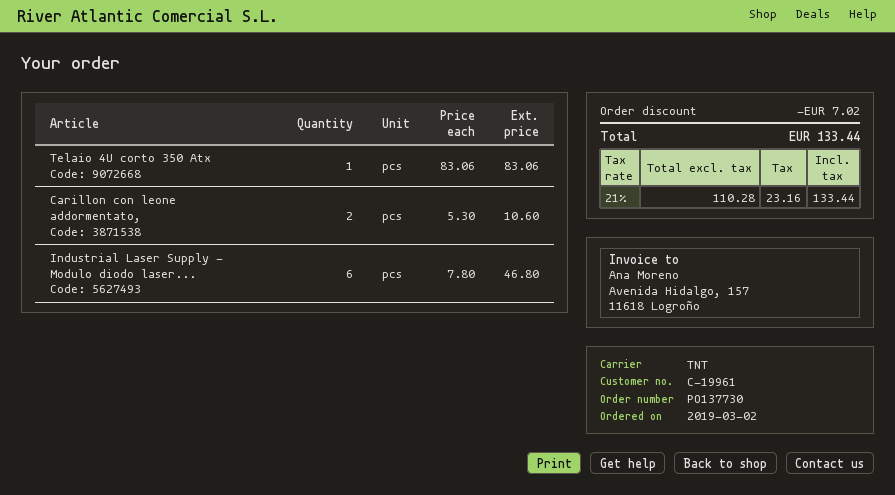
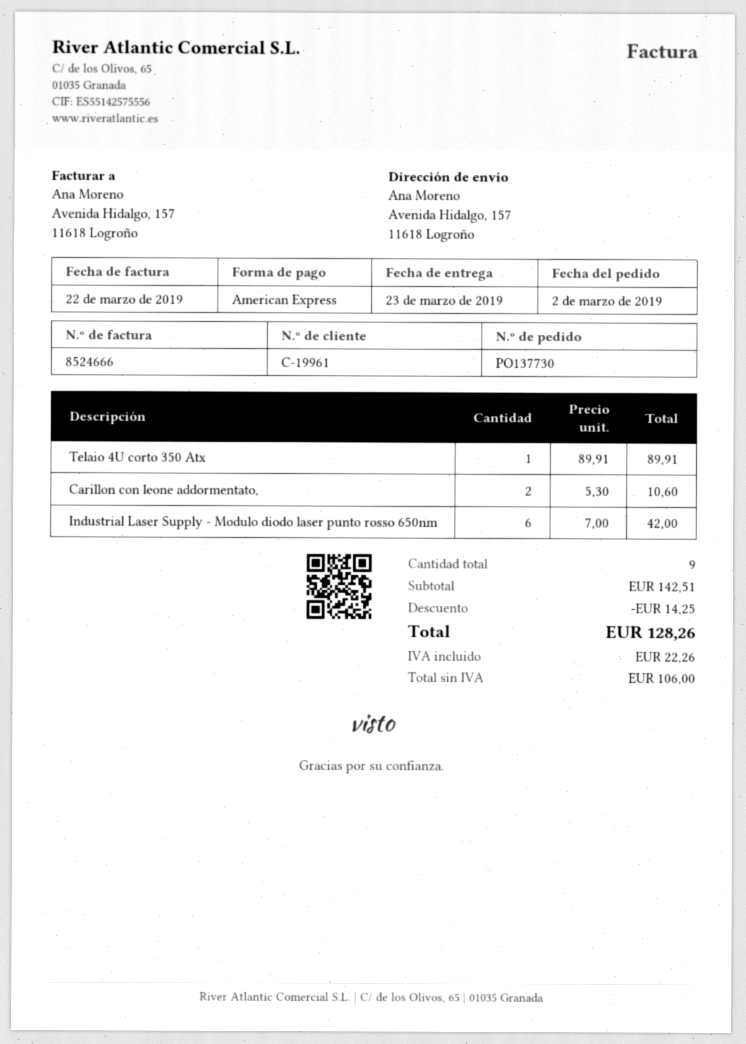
Telaio 4U corto 350 Atx: 1 x 83.06 = 83.06 -> 1 x 89.91 = 89.91
Industrial Laser Supply - Modulo diodo laser...: 6 x 7.80 = 46.80 -> 6 x 7.00 = 42.00
discount: 7.02 -> 14.25
net: 110.28 -> 106.00
tax: 23.16 -> 22.26
total: 133.44 -> 128.26

